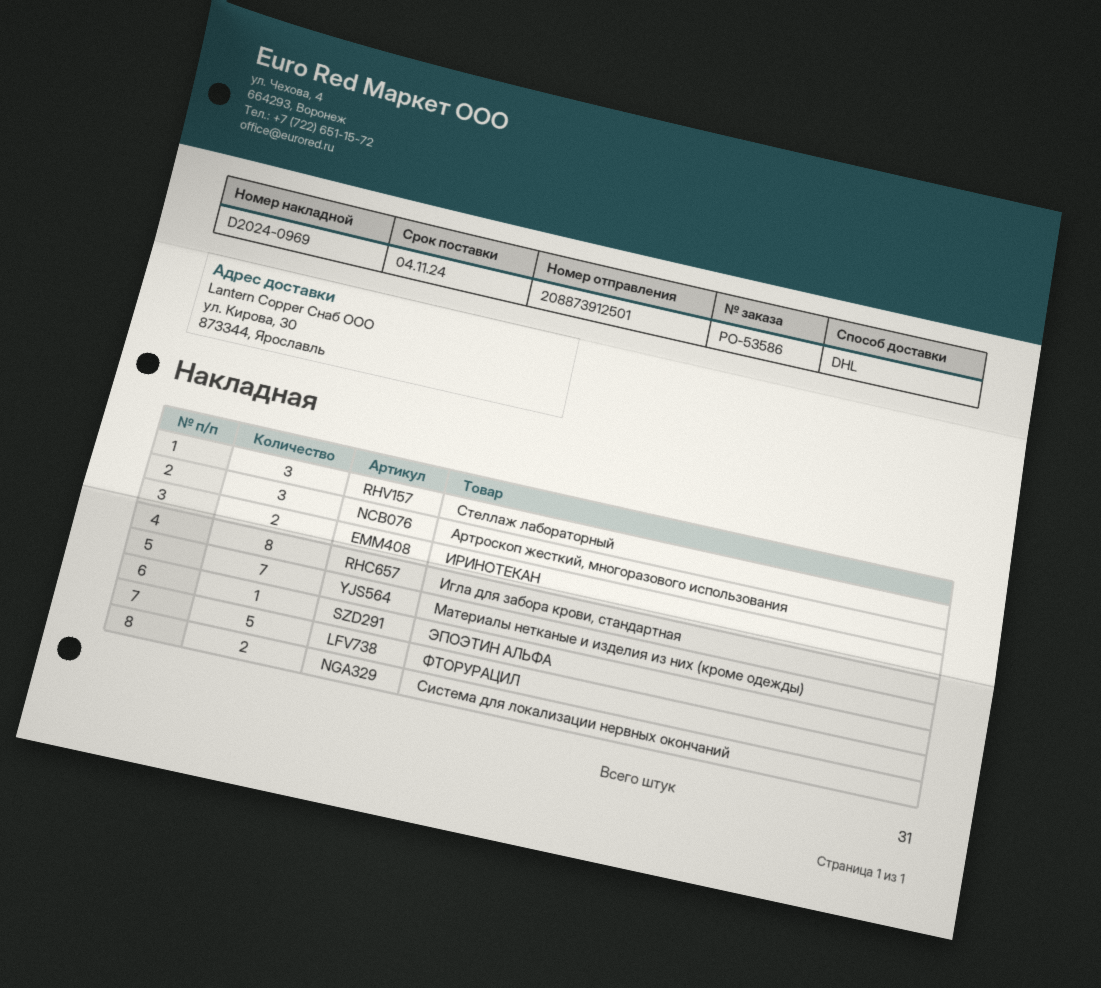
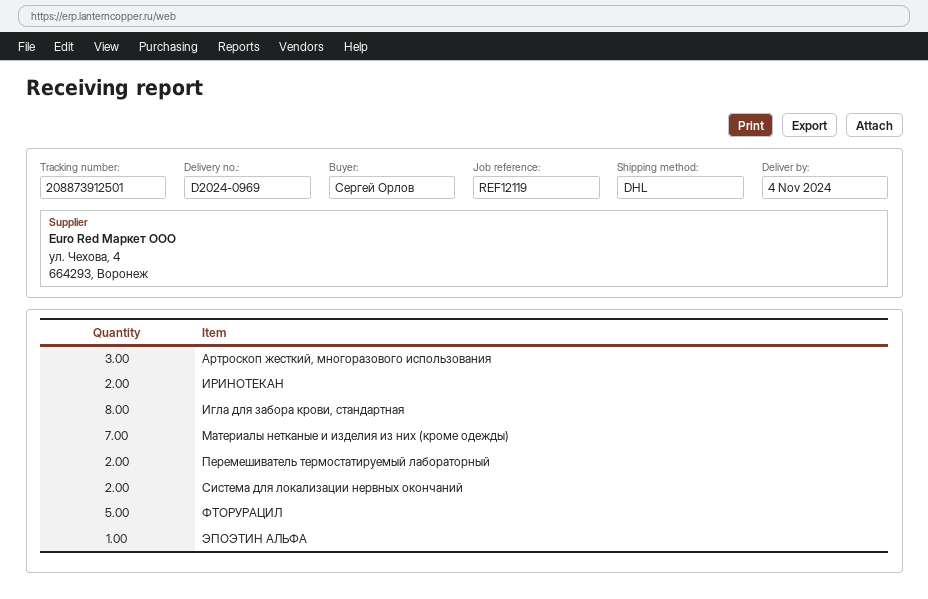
Стеллаж лабораторный: 3 -> none
Перемешиватель термостатируемый лабораторный: none -> 2

